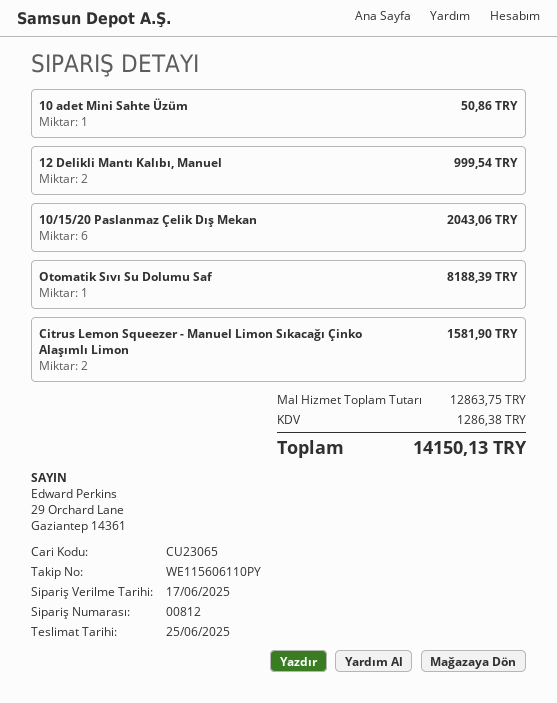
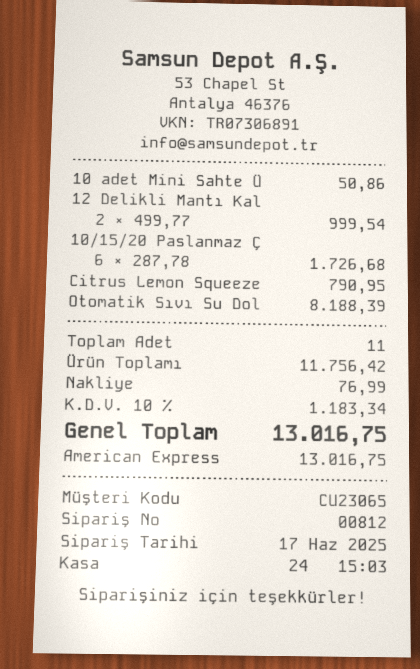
10/15/20 Paslanmaz Çelik Dış Mekan: 6 for 2043.06 -> 6 for 1726.68
Citrus Lemon Squeezer - Manuel Limon Sıkacağı Çinko Alaşımlı Limon: 2 for 1581.90 -> 1 for 790.95
subtotal: 12863.75 -> 11756.42
shipping: none -> 76.99
tax: 1286.38 -> 1183.34
total: 14150.13 -> 13016.75

